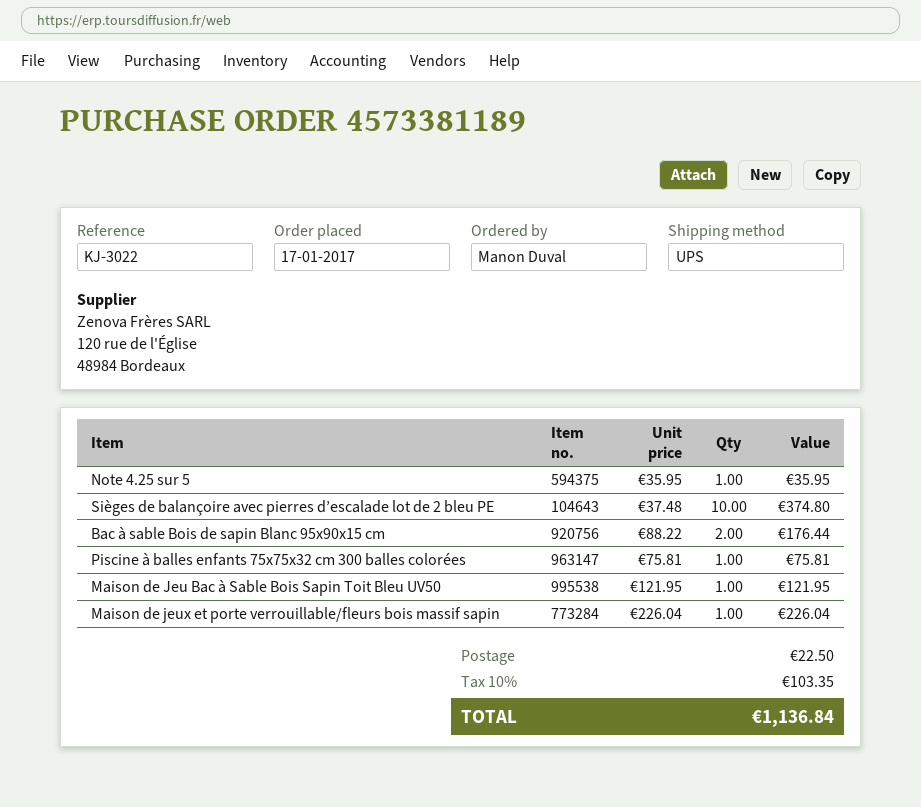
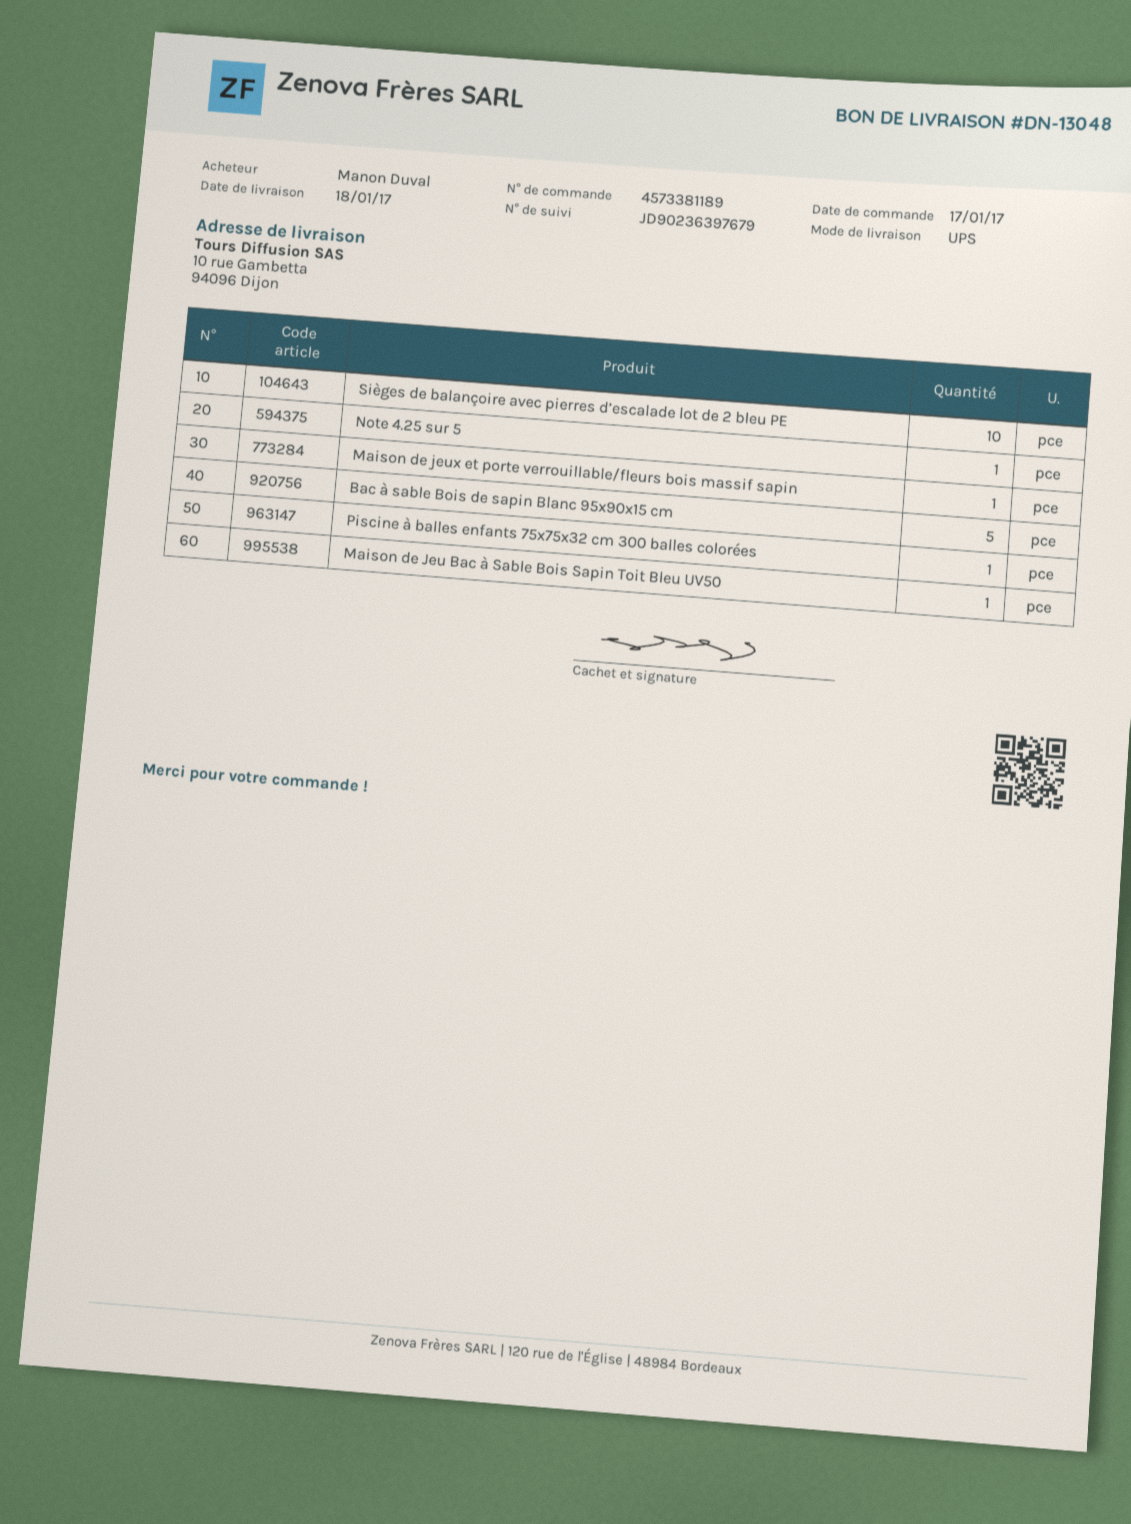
Bac à sable Bois de sapin Blanc 95x90x15 cm: 2 -> 5

